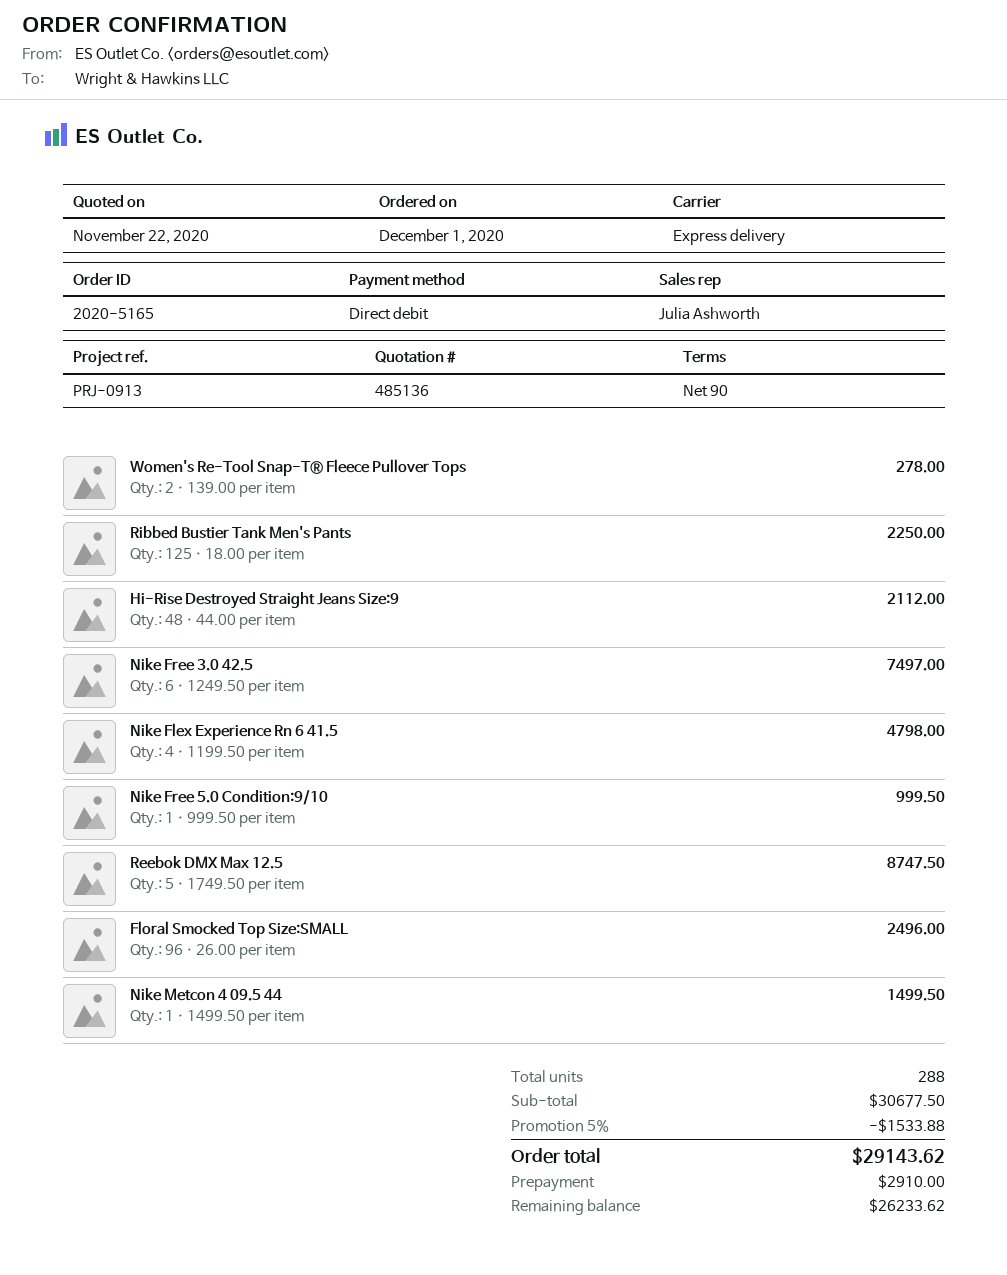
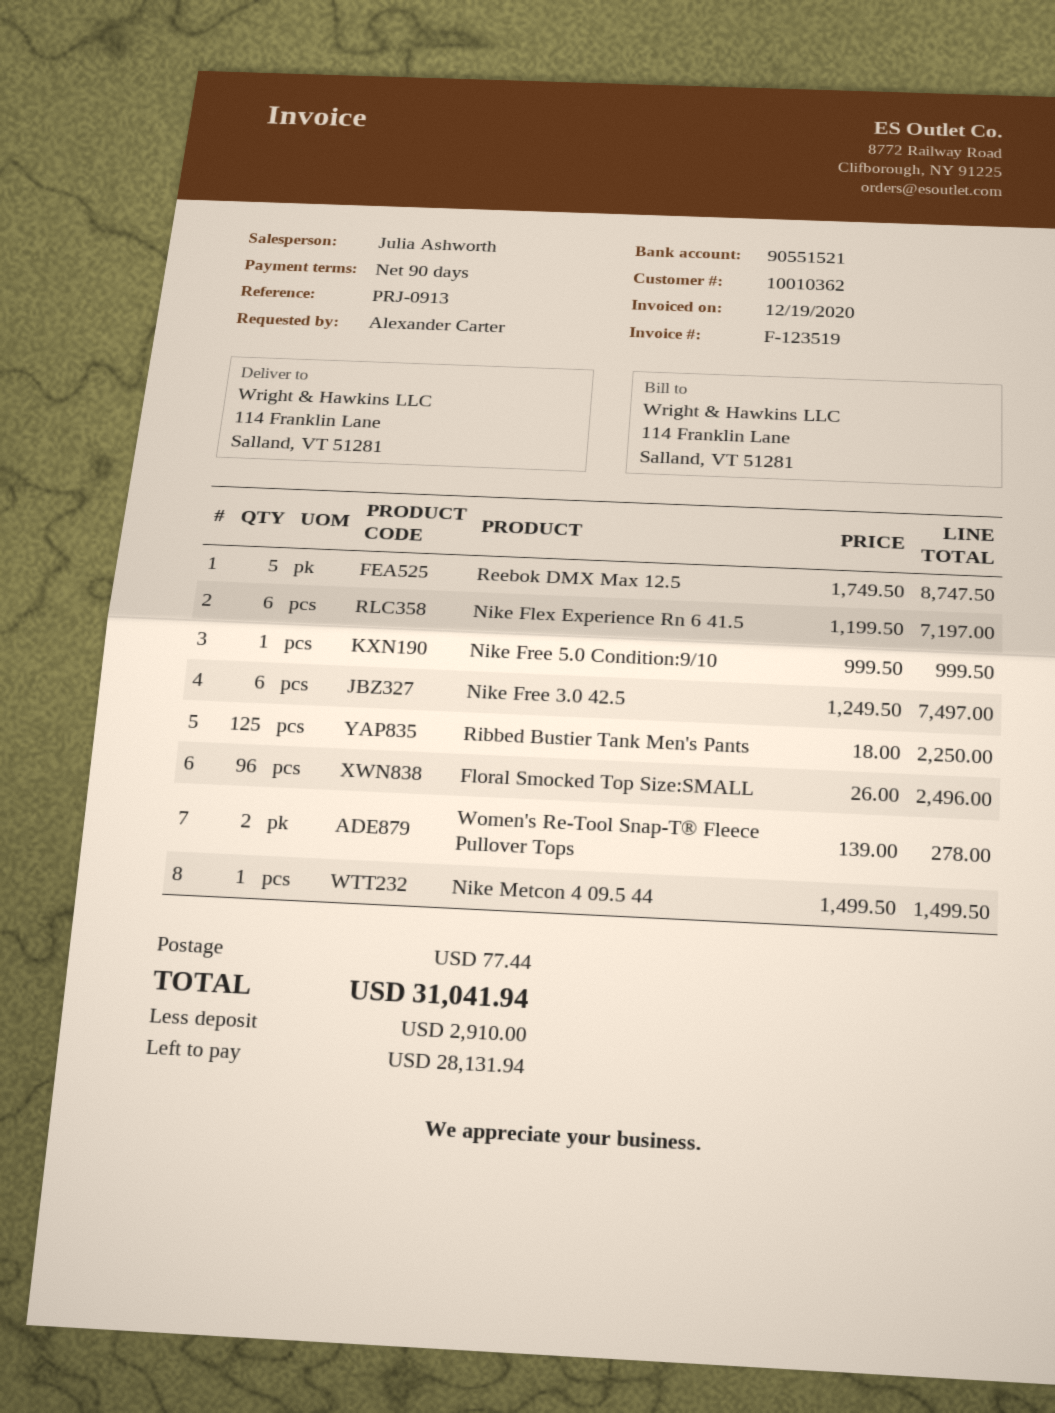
Hi-Rise Destroyed Straight Jeans Size:9: 48 x 44.00 = 2112.00 -> none
Nike Flex Experience Rn 6 41.5: 4 x 1199.50 = 4798.00 -> 6 x 1199.50 = 7197.00
discount: 5% = 1533.88 -> none
shipping: none -> 77.44
total: 29143.62 -> 31041.94
balance: 26233.62 -> 28131.94

